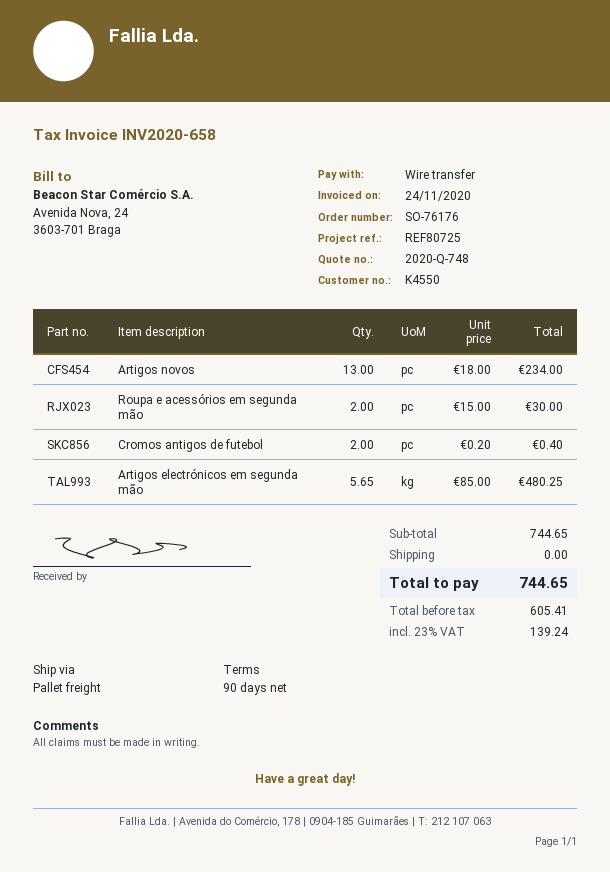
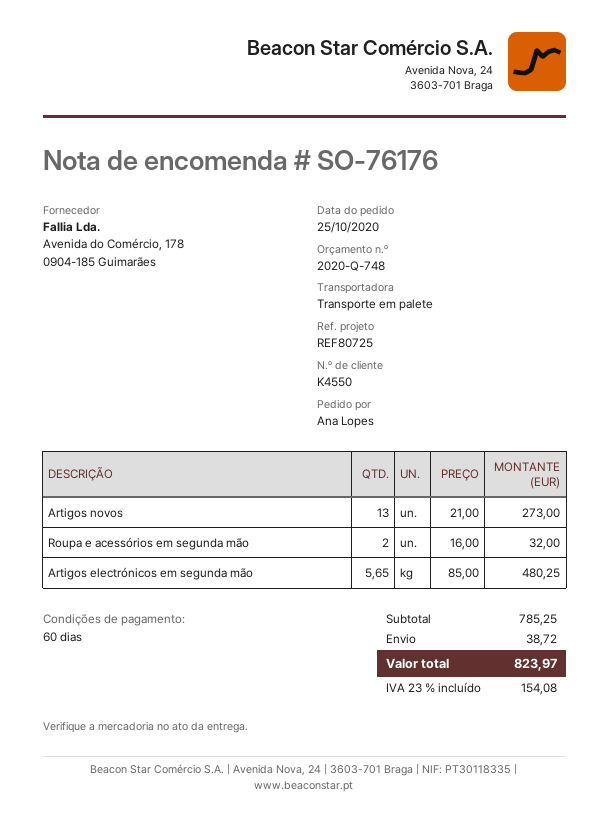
payment terms: 90 days -> 60 days
Artigos novos: 13 x 18.00 = 234.00 -> 13 x 21.00 = 273.00
Roupa e acessórios em segunda mão: 2 x 15.00 = 30.00 -> 2 x 16.00 = 32.00
Cromos antigos de futebol: 2 x 0.20 = 0.40 -> none
subtotal: 744.65 -> 785.25
shipping: 0.00 -> 38.72
tax: 23% = 139.24 -> 23% = 154.08
total: 744.65 -> 823.97

